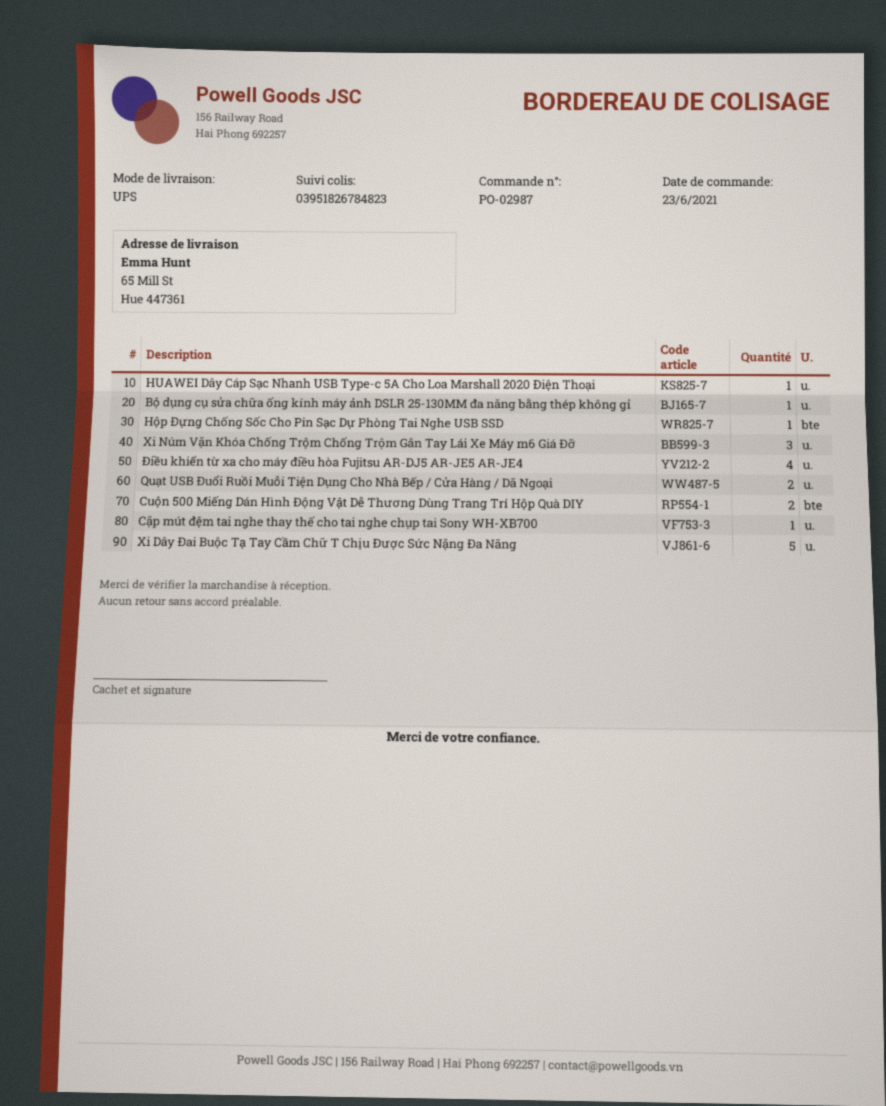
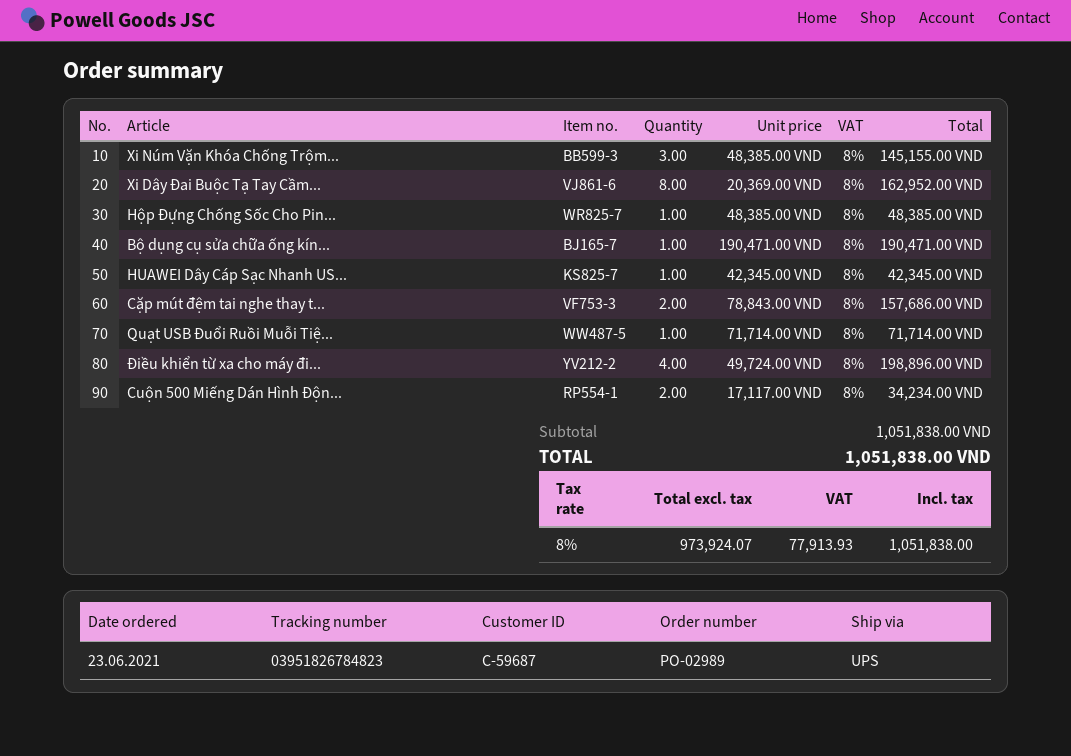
order number: PO-02987 -> PO-02989
Quạt USB Đuổi Ruồi Muỗi Tiện Dụng Cho Nhà Bếp / Cửa Hàng / Dã Ngoại: 2 -> 1
Cặp mút đệm tai nghe thay thế cho tai nghe chụp tai Sony WH-XB700: 1 -> 2
Xi Dây Đai Buộc Tạ Tay Cầm Chữ T Chịu Được Sức Nặng Đa Năng: 5 -> 8

